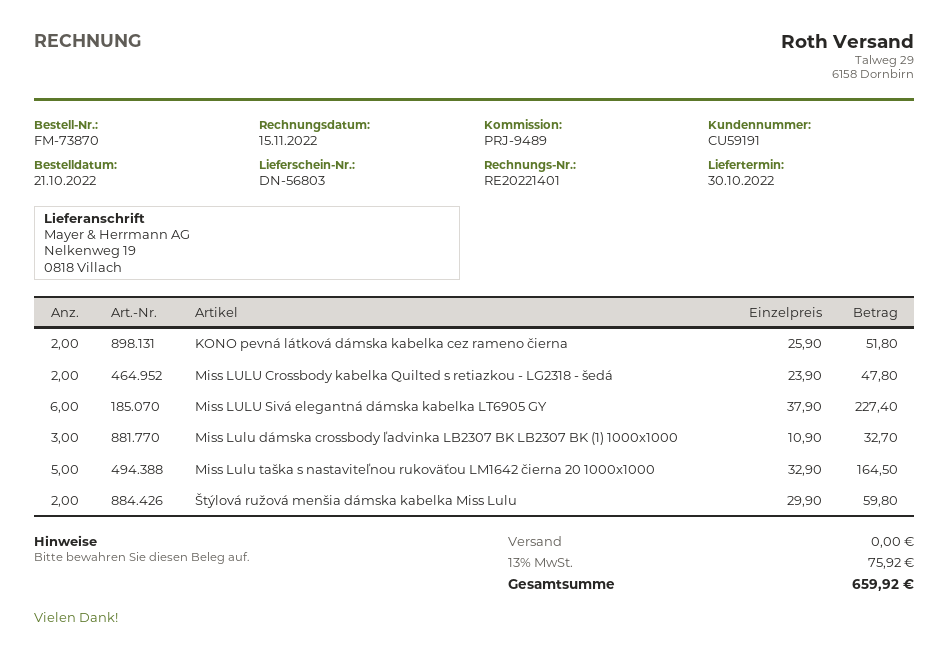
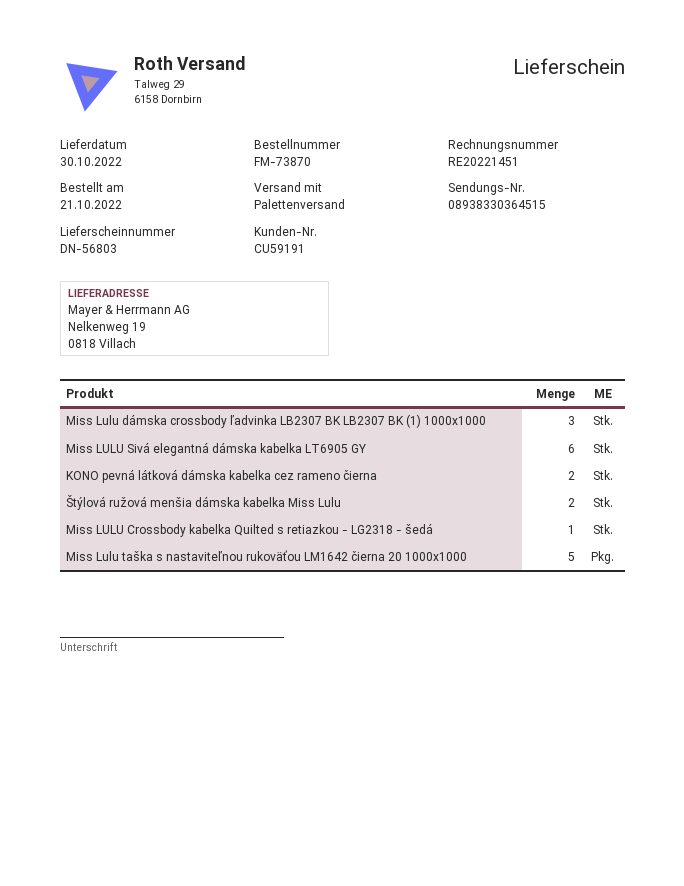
invoice number: RE20221401 -> RE20221451
Miss LULU Crossbody kabelka Quilted s retiazkou - LG2318 - šedá: 2 -> 1

